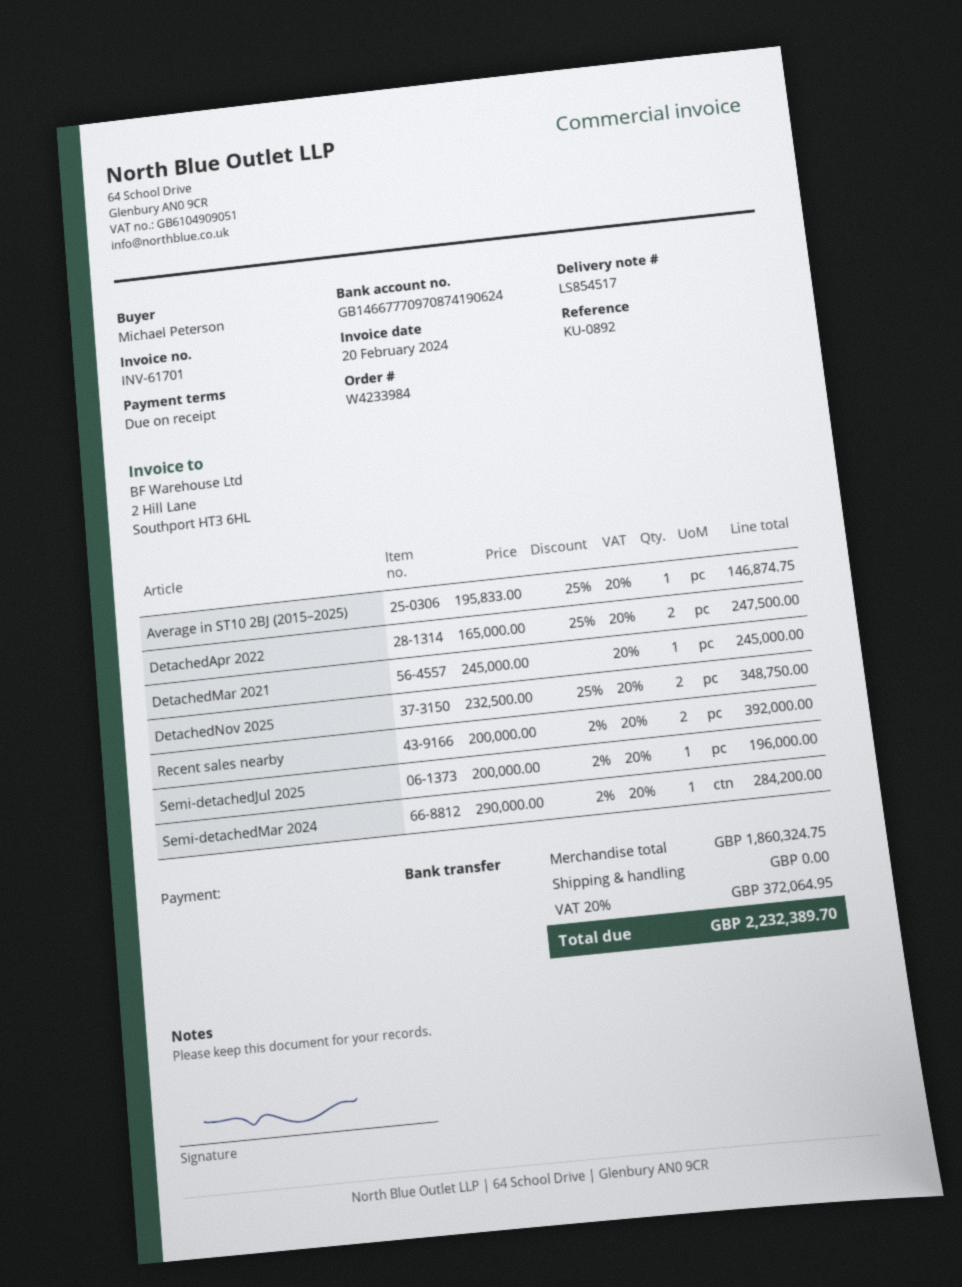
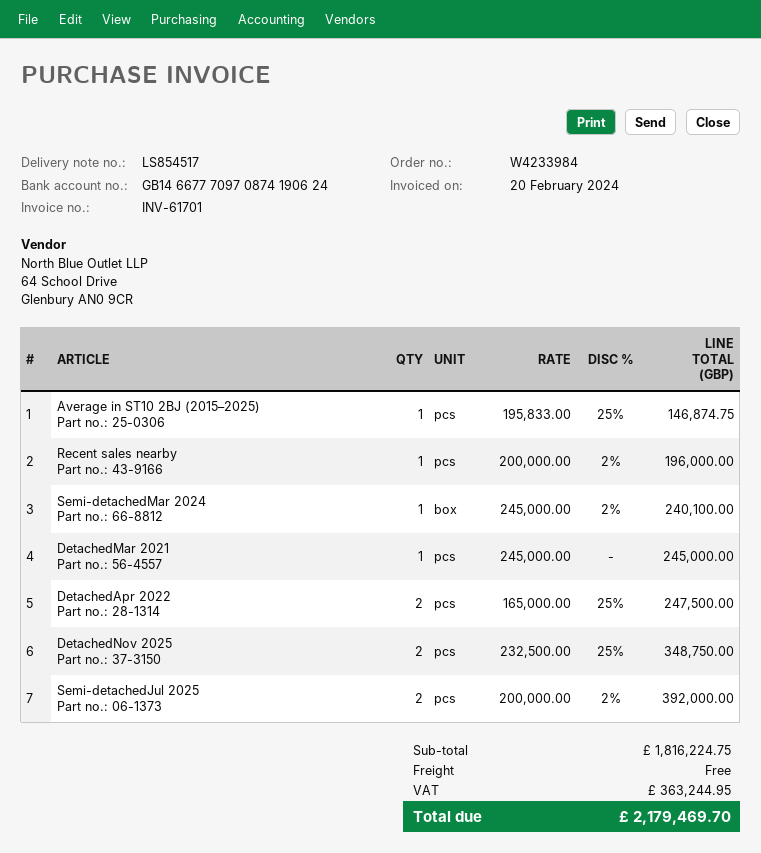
Recent sales nearby: 2 x 200000.00 - 2% = 392000.00 -> 1 x 200000.00 - 2% = 196000.00
Semi-detachedJul 2025: 1 x 200000.00 - 2% = 196000.00 -> 2 x 200000.00 - 2% = 392000.00
Semi-detachedMar 2024: 1 x 290000.00 - 2% = 284200.00 -> 1 x 245000.00 - 2% = 240100.00
subtotal: 1860324.75 -> 1816224.75
tax: 372064.95 -> 363244.95
total: 2232389.70 -> 2179469.70

